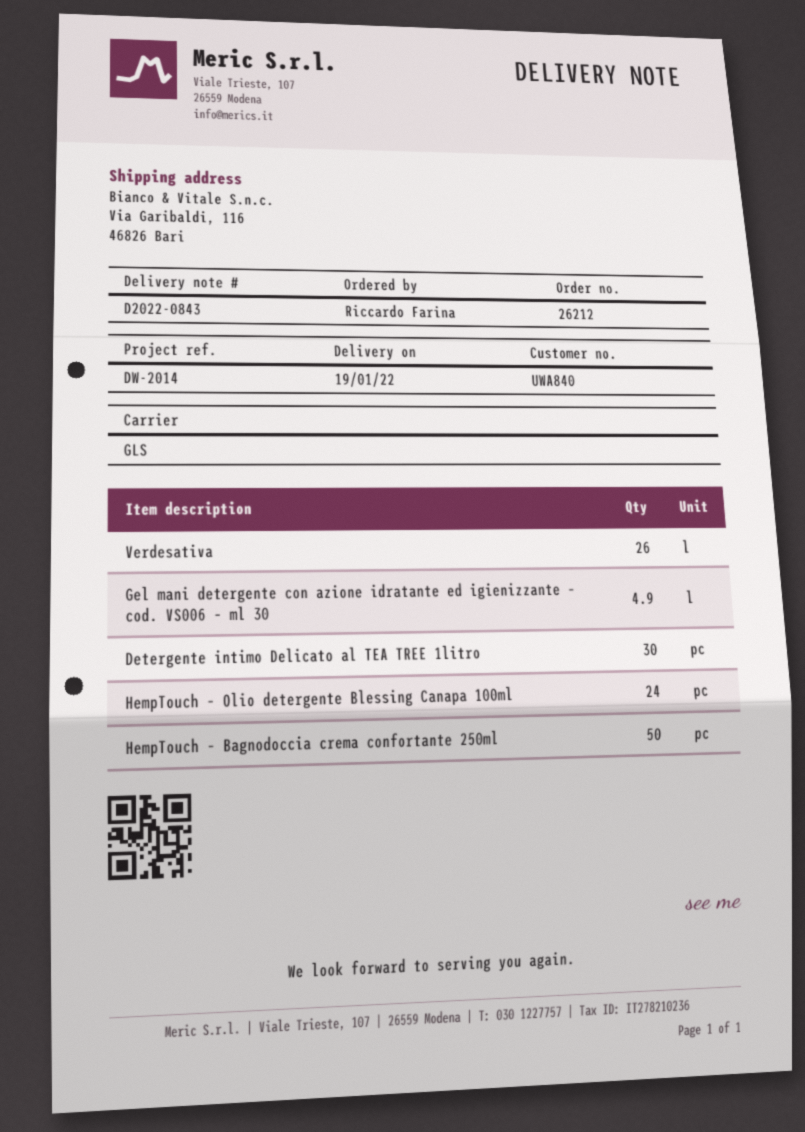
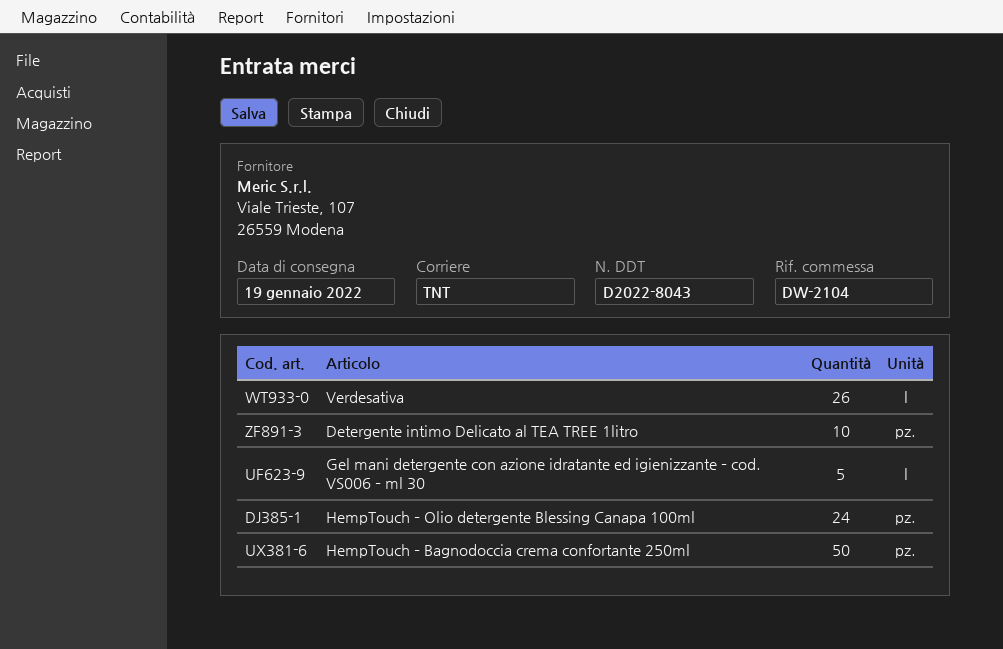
delivery note number: D2022-0843 -> D2022-8043
reference: DW-2014 -> DW-2104
shipping method: GLS -> TNT
Gel mani detergente con azione idratante ed igienizzante – cod. VS006 – ml 30: 4.9 -> 5
Detergente intimo Delicato al TEA TREE 1litro: 30 -> 10

